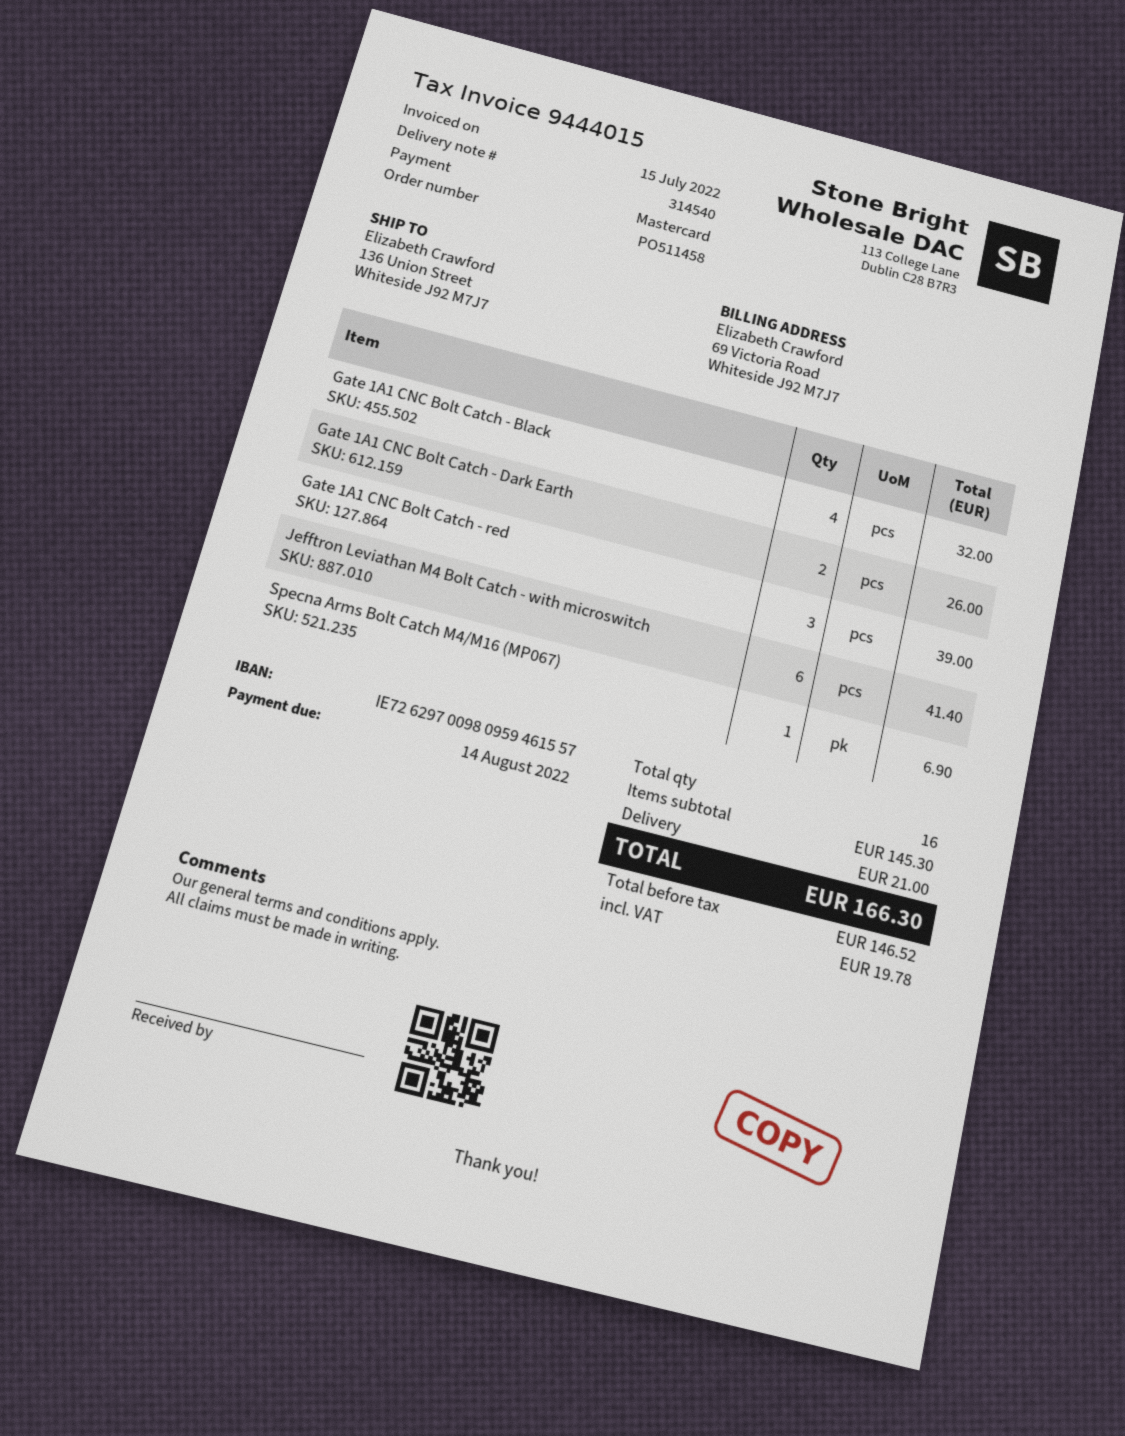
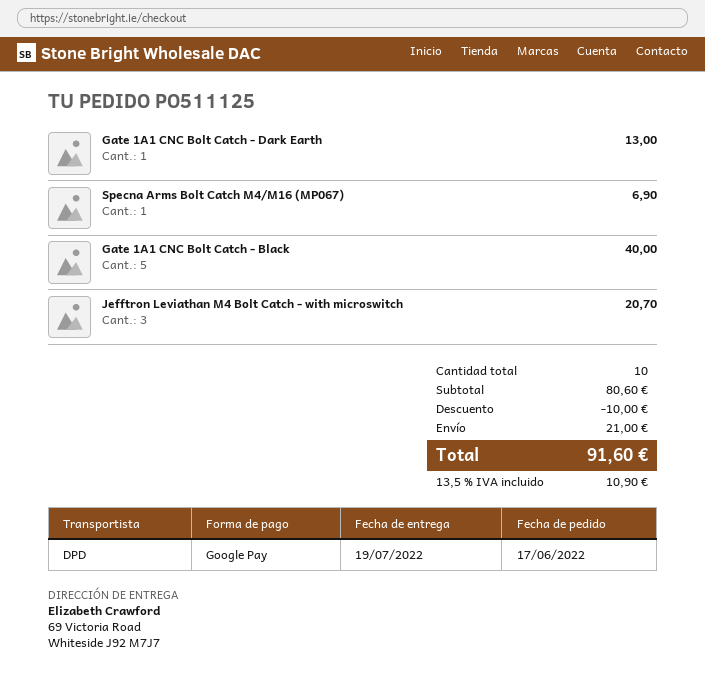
order number: PO511458 -> PO511125
payment method: Mastercard -> Google Pay
ship to: 136 Union Street, Whiteside J92 M7J7 -> 69 Victoria Road, Whiteside J92 M7J7
Gate 1A1 CNC Bolt Catch - Black: 4 for 32.00 -> 5 for 40.00
Gate 1A1 CNC Bolt Catch - Dark Earth: 2 for 26.00 -> 1 for 13.00
Gate 1A1 CNC Bolt Catch - red: 3 for 39.00 -> none
Jefftron Leviathan M4 Bolt Catch - with microswitch: 6 for 41.40 -> 3 for 20.70
total quantity: 16 -> 10
subtotal: 145.30 -> 80.60
discount: none -> 10.00
tax: 19.78 -> 10.90
total: 166.30 -> 91.60

